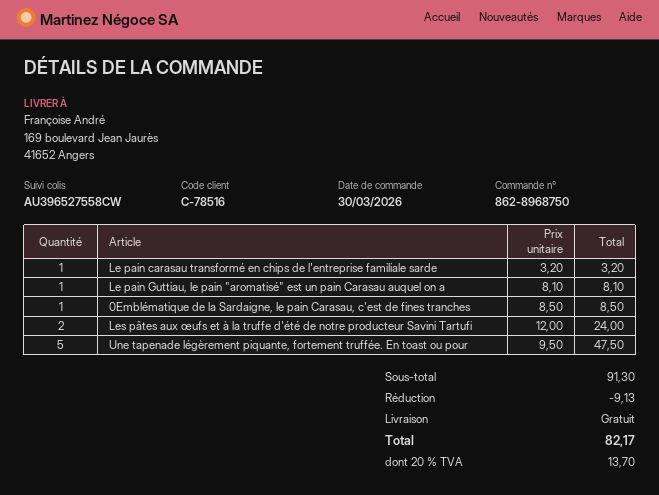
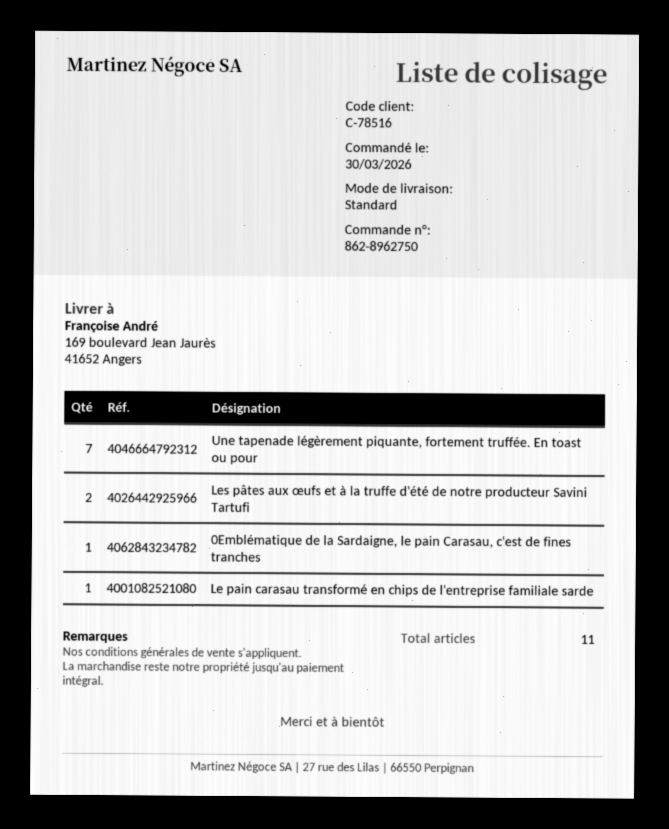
order number: 862-8968750 -> 862-8962750
Le pain Guttiau, le pain "aromatisé" est un pain Carasau auquel on a: 1 -> none
Une tapenade légèrement piquante, fortement truffée. En toast ou pour: 5 -> 7

